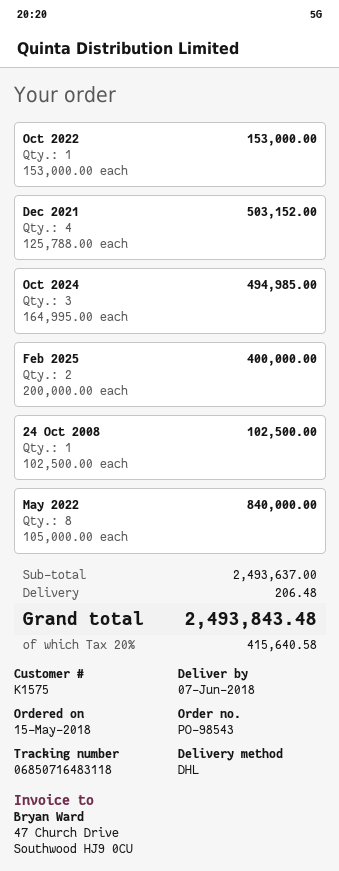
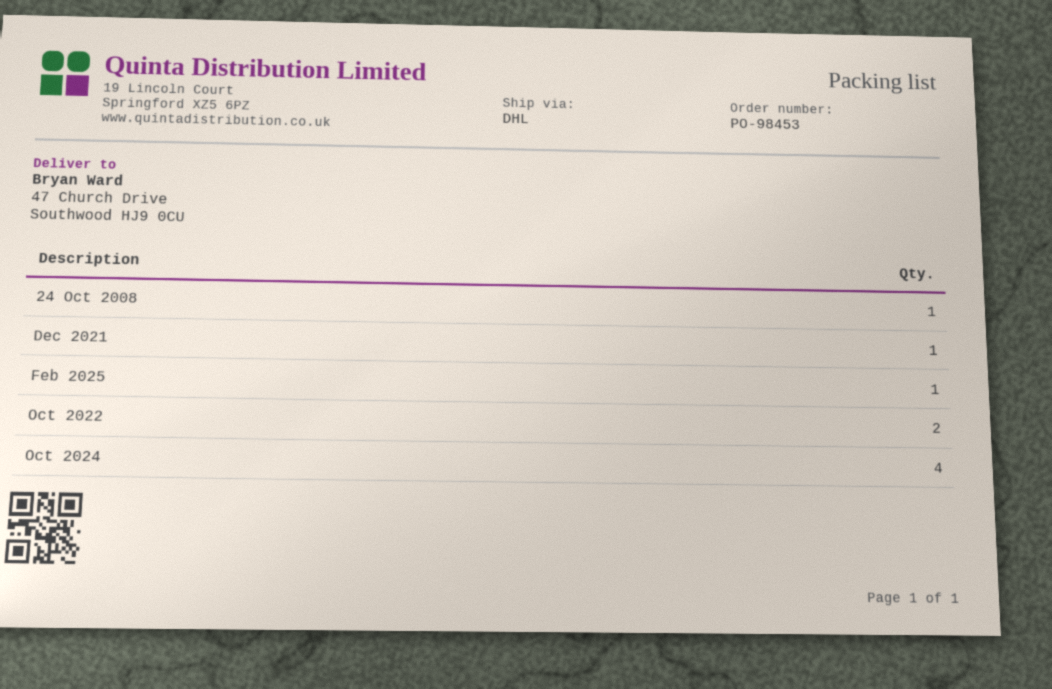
order number: PO-98543 -> PO-98453
Oct 2022: 1 -> 2
Dec 2021: 4 -> 1
Oct 2024: 3 -> 4
Feb 2025: 2 -> 1
May 2022: 8 -> none

